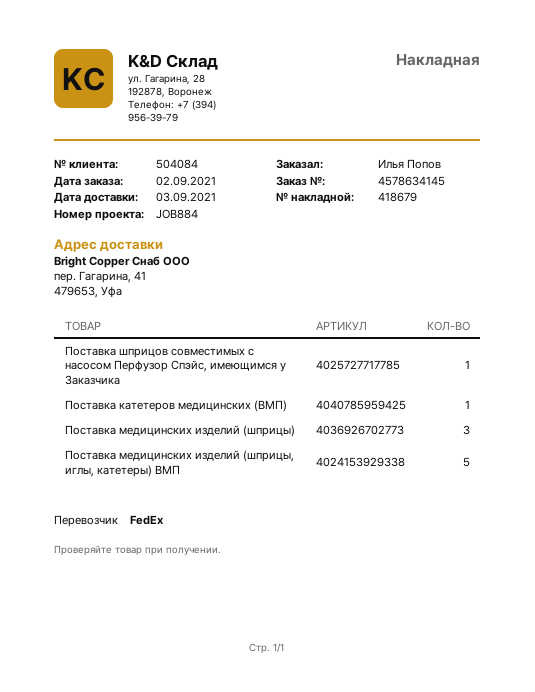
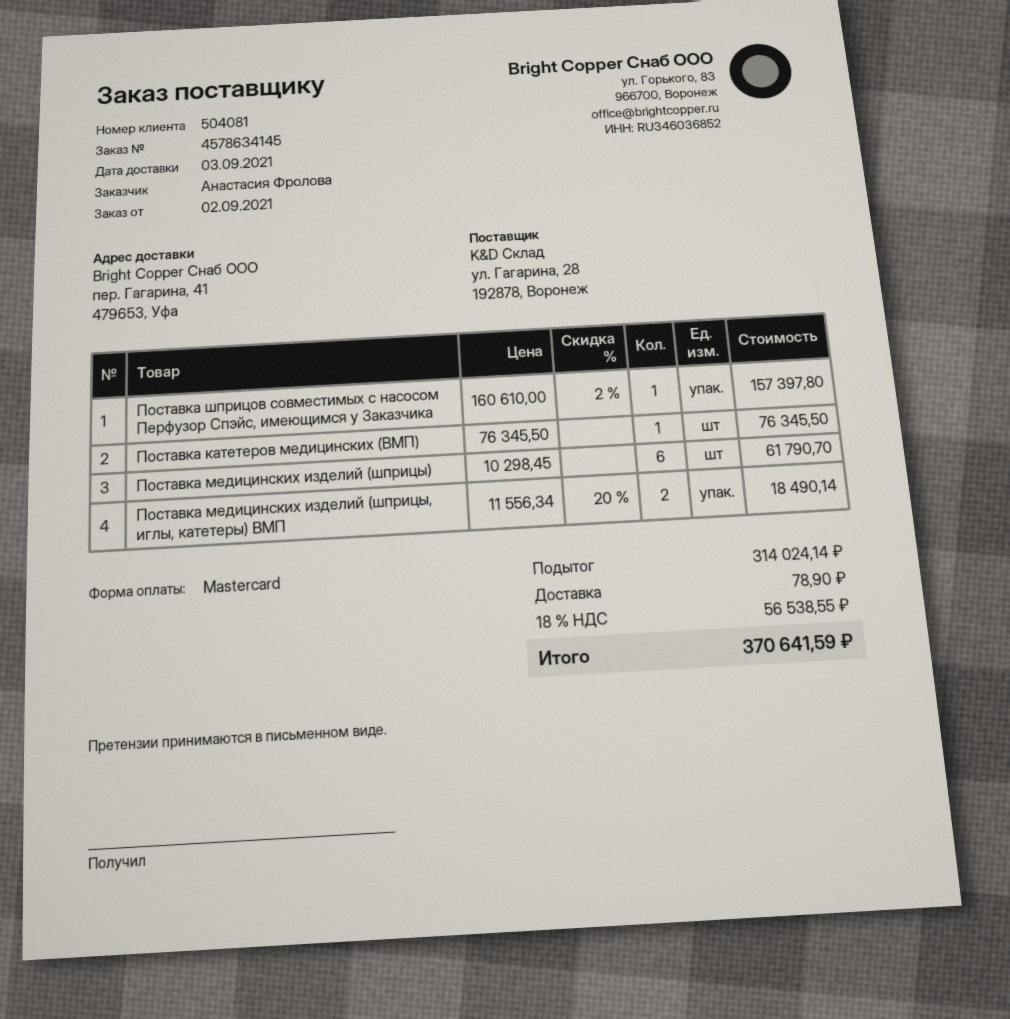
customer number: 504084 -> 504081
ordered by: Илья Попов -> Анастасия Фролова
Поставка медицинских изделий (шприцы): 3 -> 6
Поставка медицинских изделий (шприцы, иглы, катетеры) ВМП: 5 -> 2

